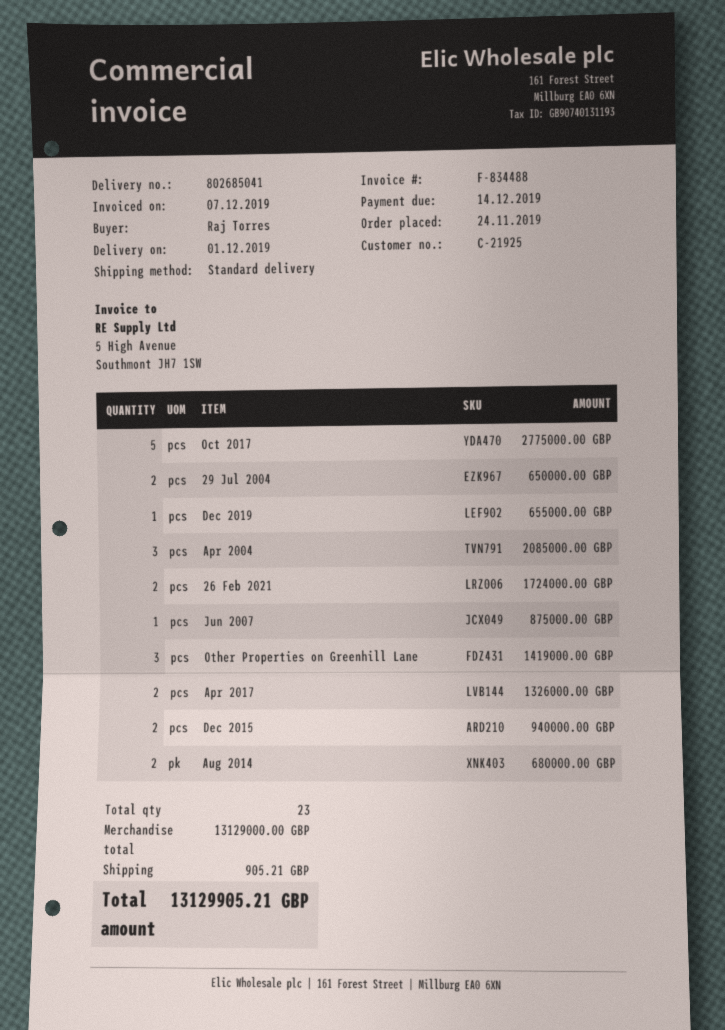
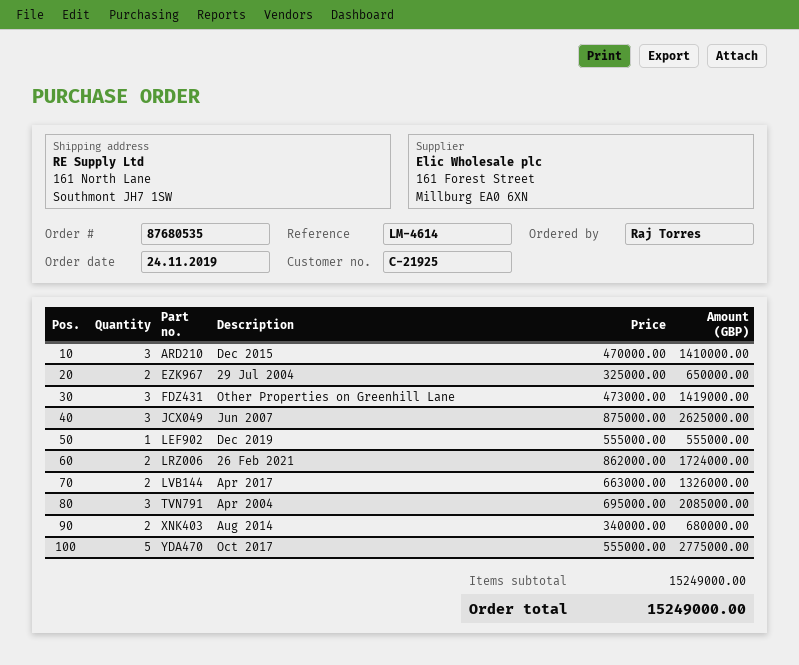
Dec 2019: 1 for 655000.00 -> 1 for 555000.00
Jun 2007: 1 for 875000.00 -> 3 for 2625000.00
Dec 2015: 2 for 940000.00 -> 3 for 1410000.00
subtotal: 13129000.00 -> 15249000.00
shipping: 905.21 -> none
total: 13129905.21 -> 15249000.00

